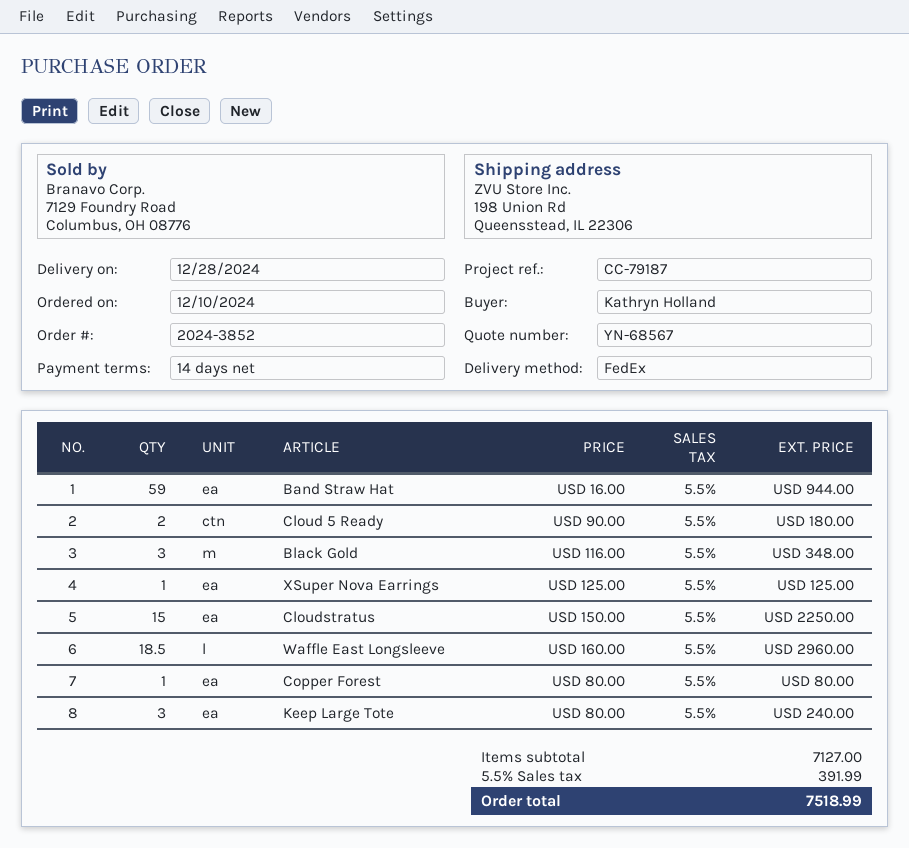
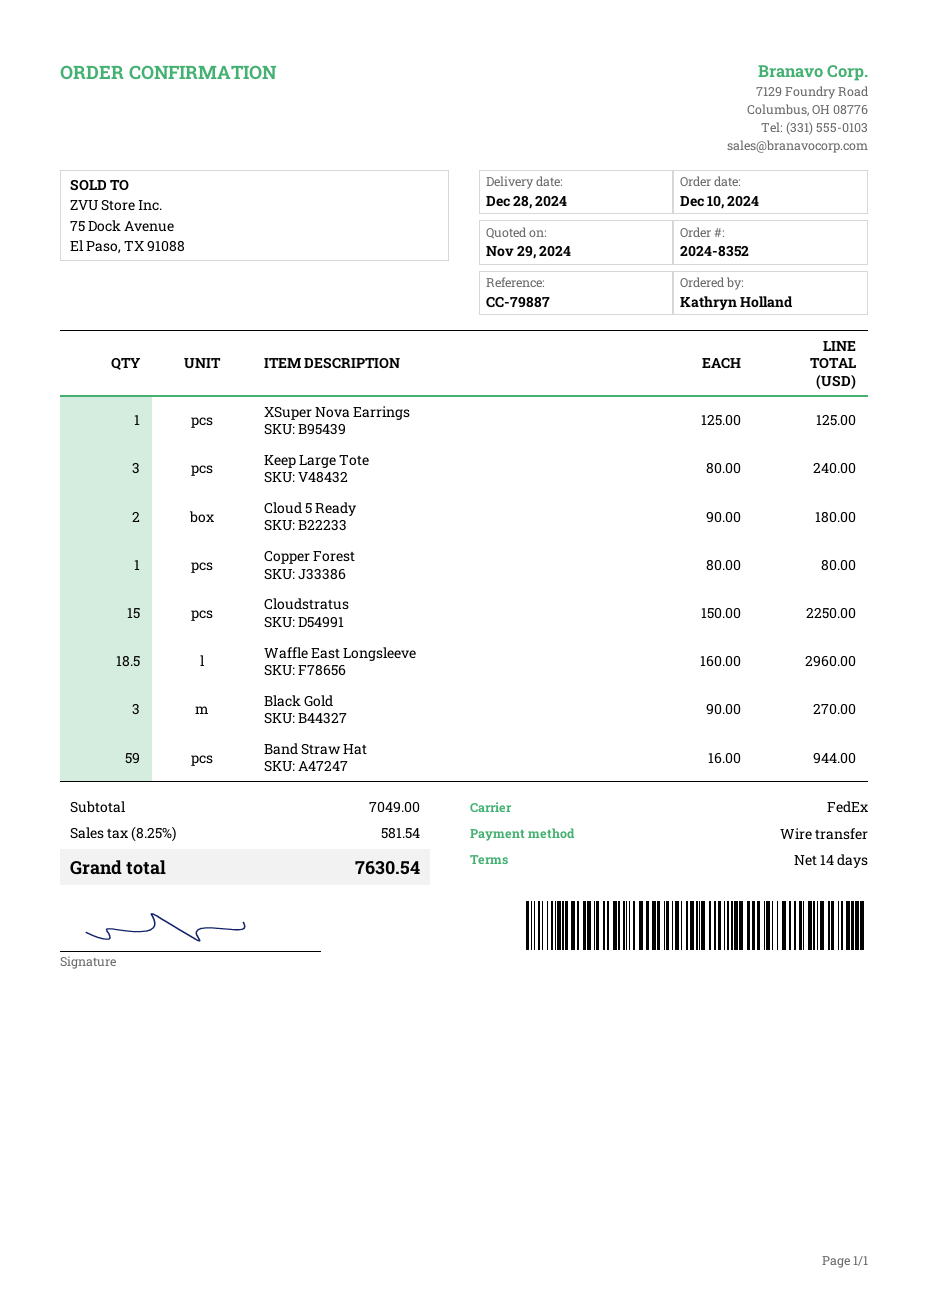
order number: 2024-3852 -> 2024-8352
reference: CC-79187 -> CC-79887
Black Gold: 3 x 116.00 = 348.00 -> 3 x 90.00 = 270.00
subtotal: 7127.00 -> 7049.00
tax: 5.5% = 391.99 -> 8.25% = 581.54
total: 7518.99 -> 7630.54

